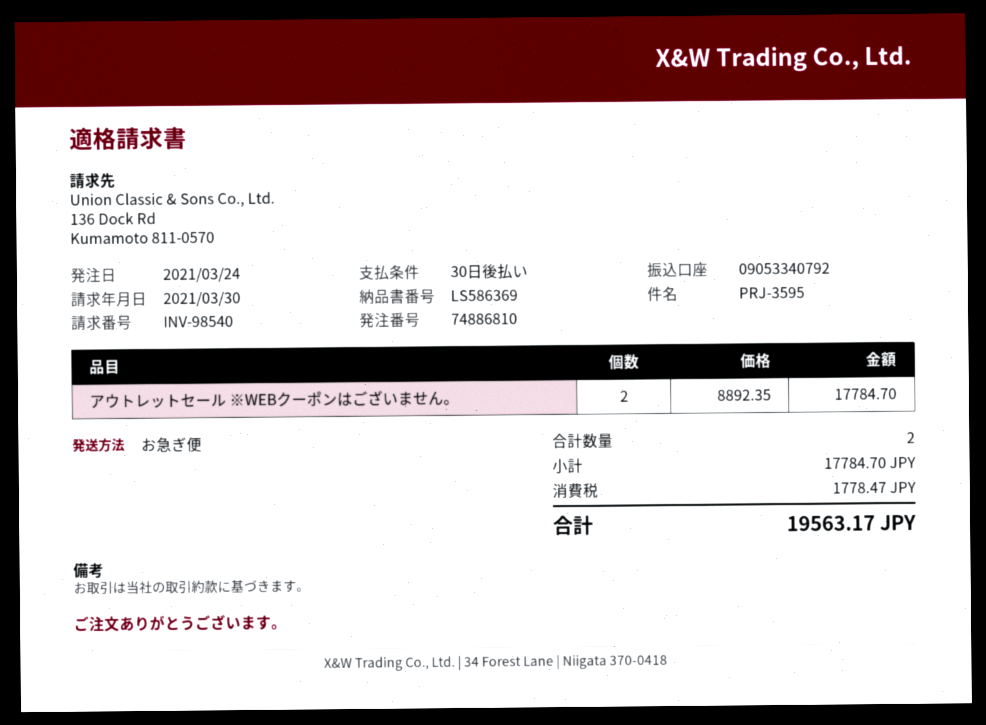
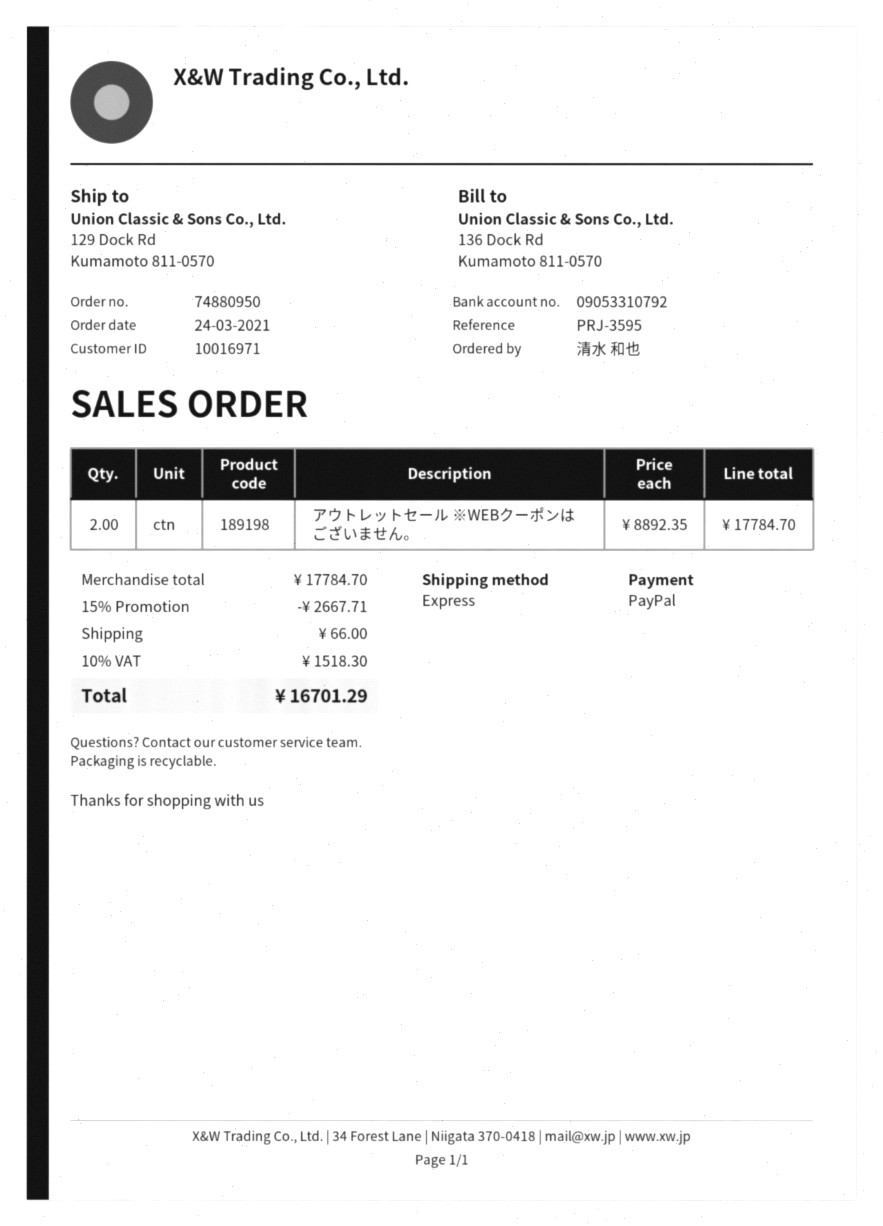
order number: 74886810 -> 74880950
bank account: 09053340792 -> 09053310792
discount: none -> 15% = 2667.71
shipping: none -> 66.00
tax: 1778.47 -> 1518.30
total: 19563.17 -> 16701.29

